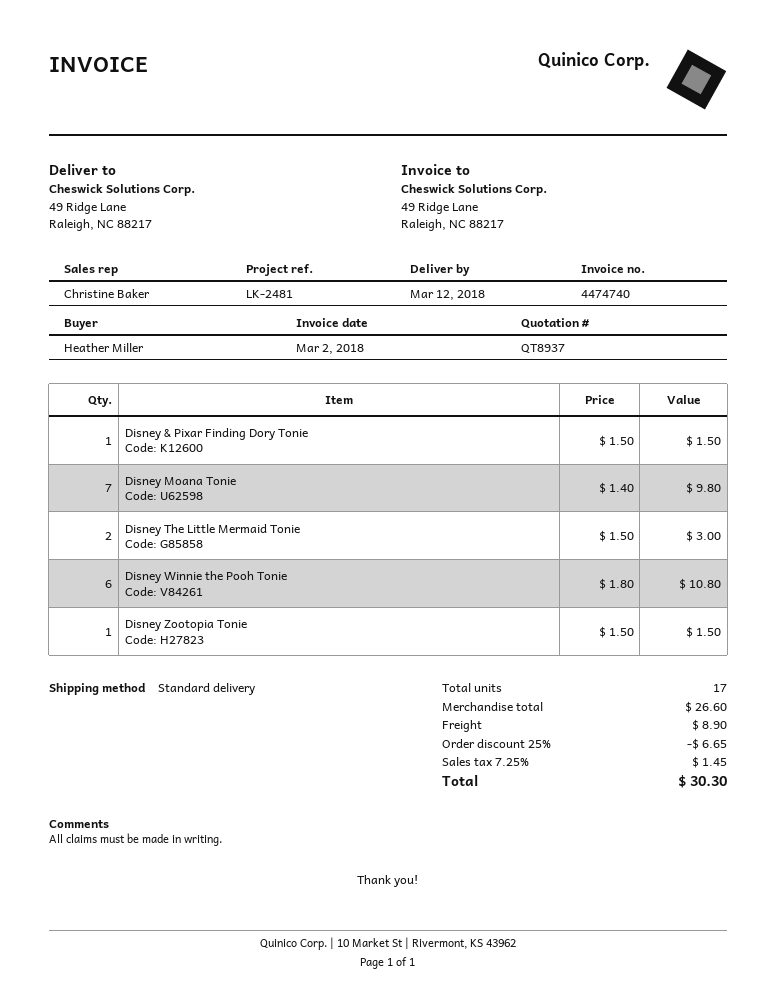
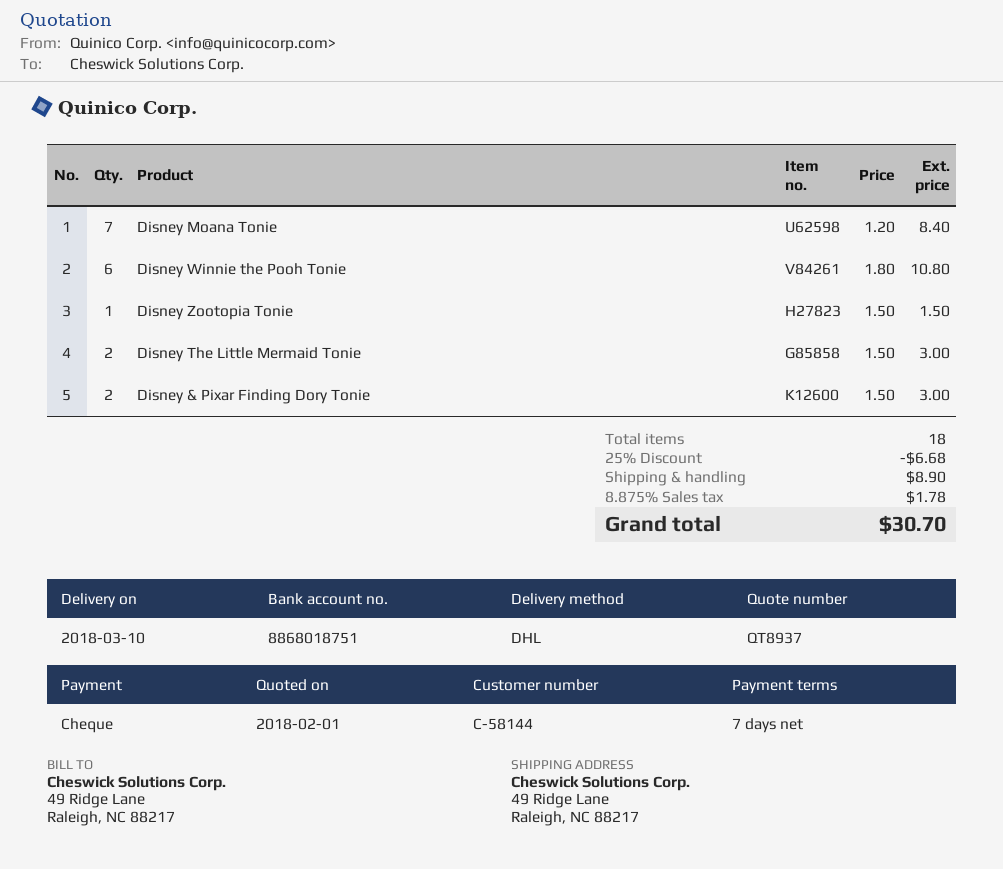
delivery date: 2018-03-12 -> 2018-03-10
shipping method: standard -> DHL
Disney & Pixar Finding Dory Tonie: 1 x 1.50 = 1.50 -> 2 x 1.50 = 3.00
Disney Moana Tonie: 7 x 1.40 = 9.80 -> 7 x 1.20 = 8.40
total quantity: 17 -> 18
discount: 25% = 6.65 -> 25% = 6.68
tax: 7.25% = 1.45 -> 8.875% = 1.78
total: 30.30 -> 30.70

